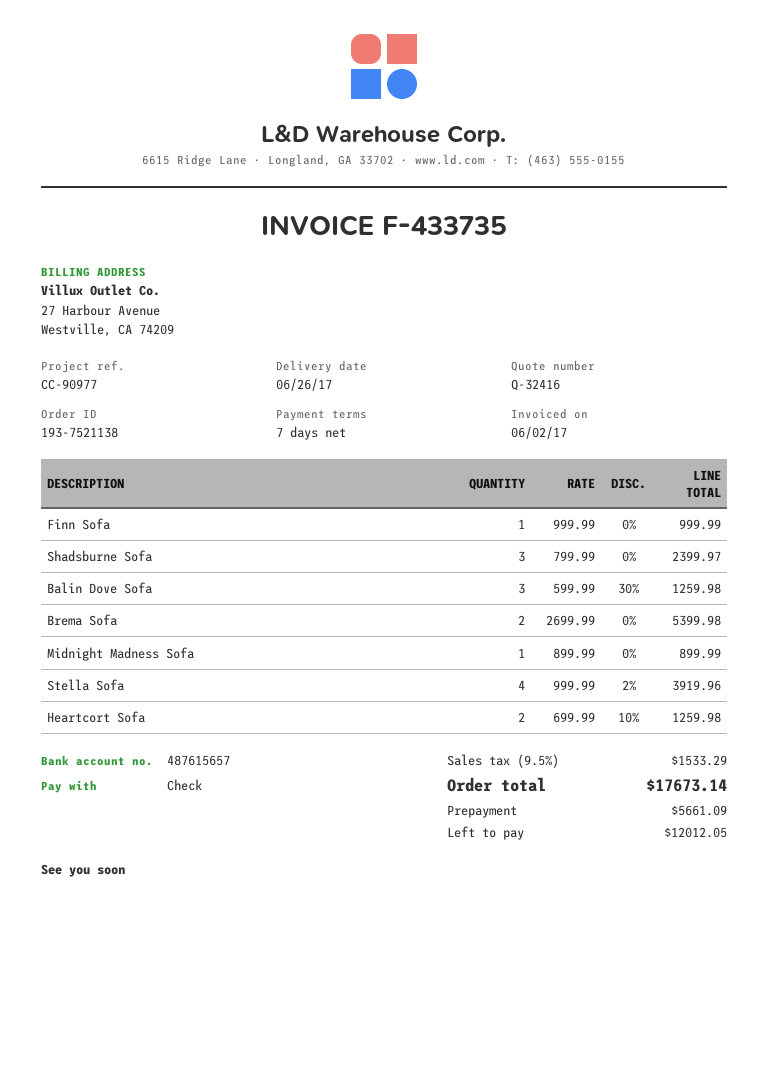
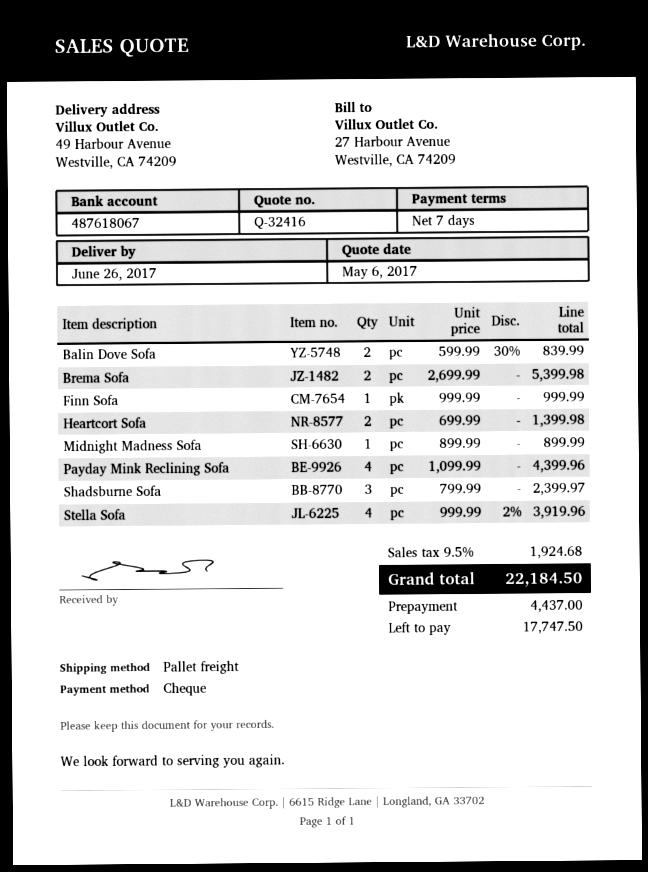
bank account: 487615657 -> 487618067
Balin Dove Sofa: 3 x 599.99 - 30% = 1259.98 -> 2 x 599.99 - 30% = 839.99
Heartcort Sofa: 2 x 699.99 - 10% = 1259.98 -> 2 x 699.99 = 1399.98
Payday Mink Reclining Sofa: none -> 4 x 1099.99 = 4399.96
tax: 9.5% = 1533.29 -> 9.5% = 1924.68
total: 17673.14 -> 22184.50
deposit: 5661.09 -> 4437.00
balance: 12012.05 -> 17747.50

